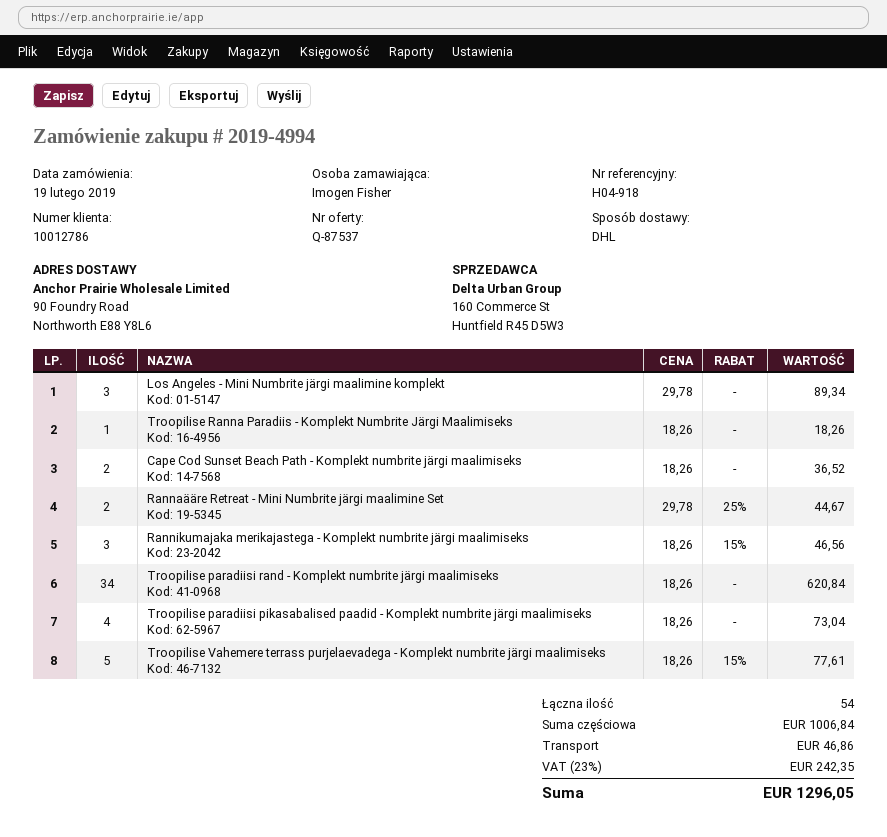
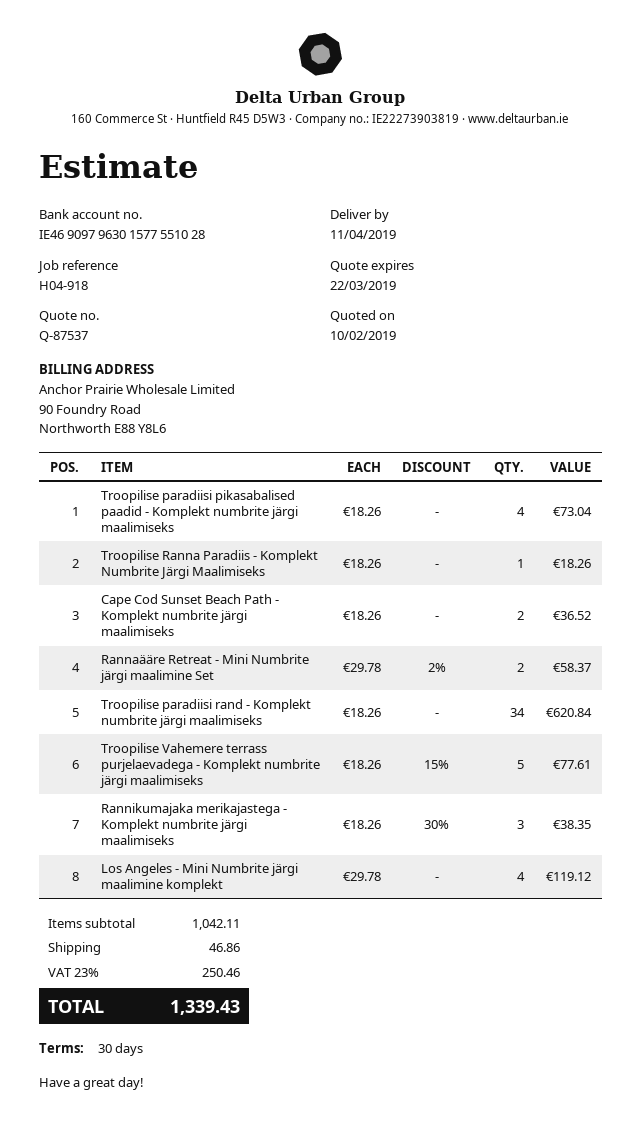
Los Angeles - Mini Numbrite järgi maalimine komplekt: 3 x 29.78 = 89.34 -> 4 x 29.78 = 119.12
Rannaääre Retreat - Mini Numbrite järgi maalimine Set: 2 x 29.78 - 25% = 44.67 -> 2 x 29.78 - 2% = 58.37
Rannikumajaka merikajastega - Komplekt numbrite järgi maalimiseks: 3 x 18.26 - 15% = 46.56 -> 3 x 18.26 - 30% = 38.35
subtotal: 1006.84 -> 1042.11
tax: 23% = 242.35 -> 23% = 250.46
total: 1296.05 -> 1339.43

